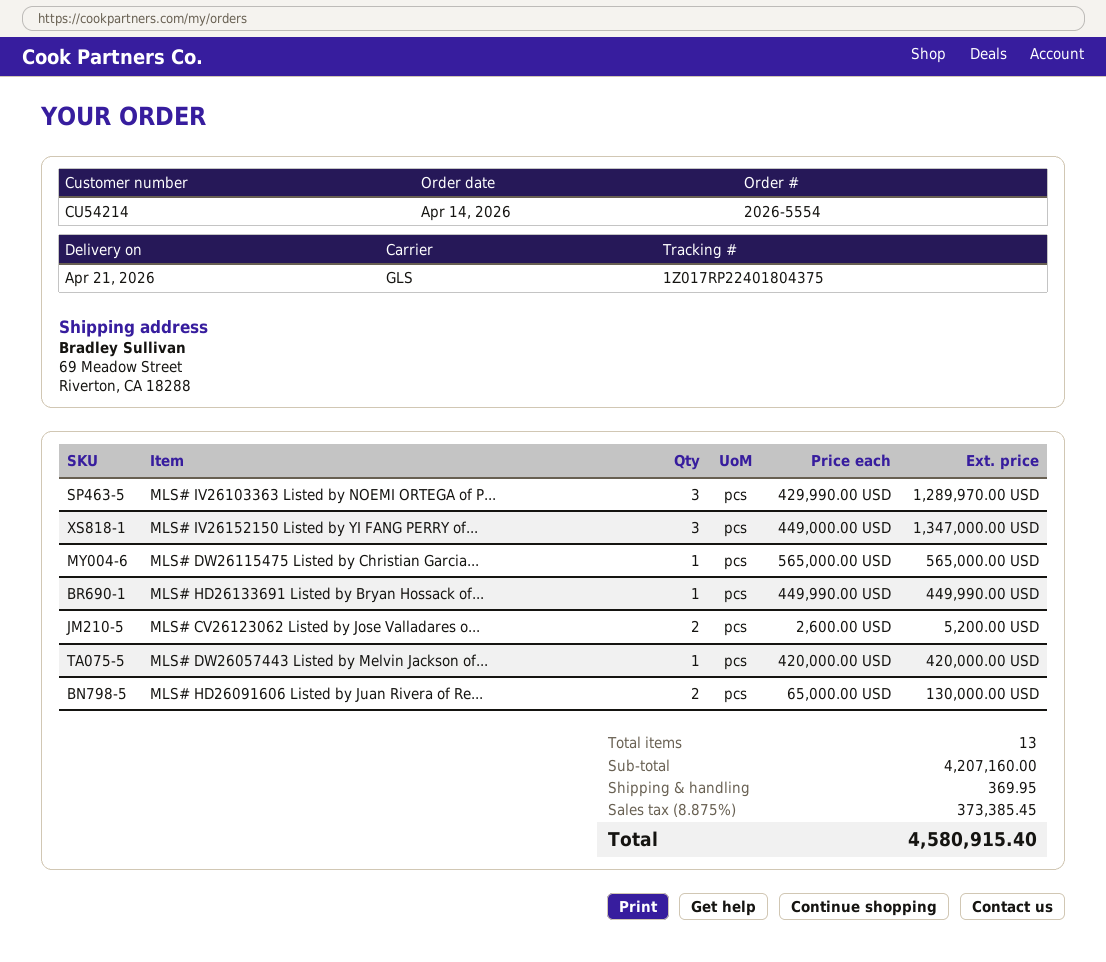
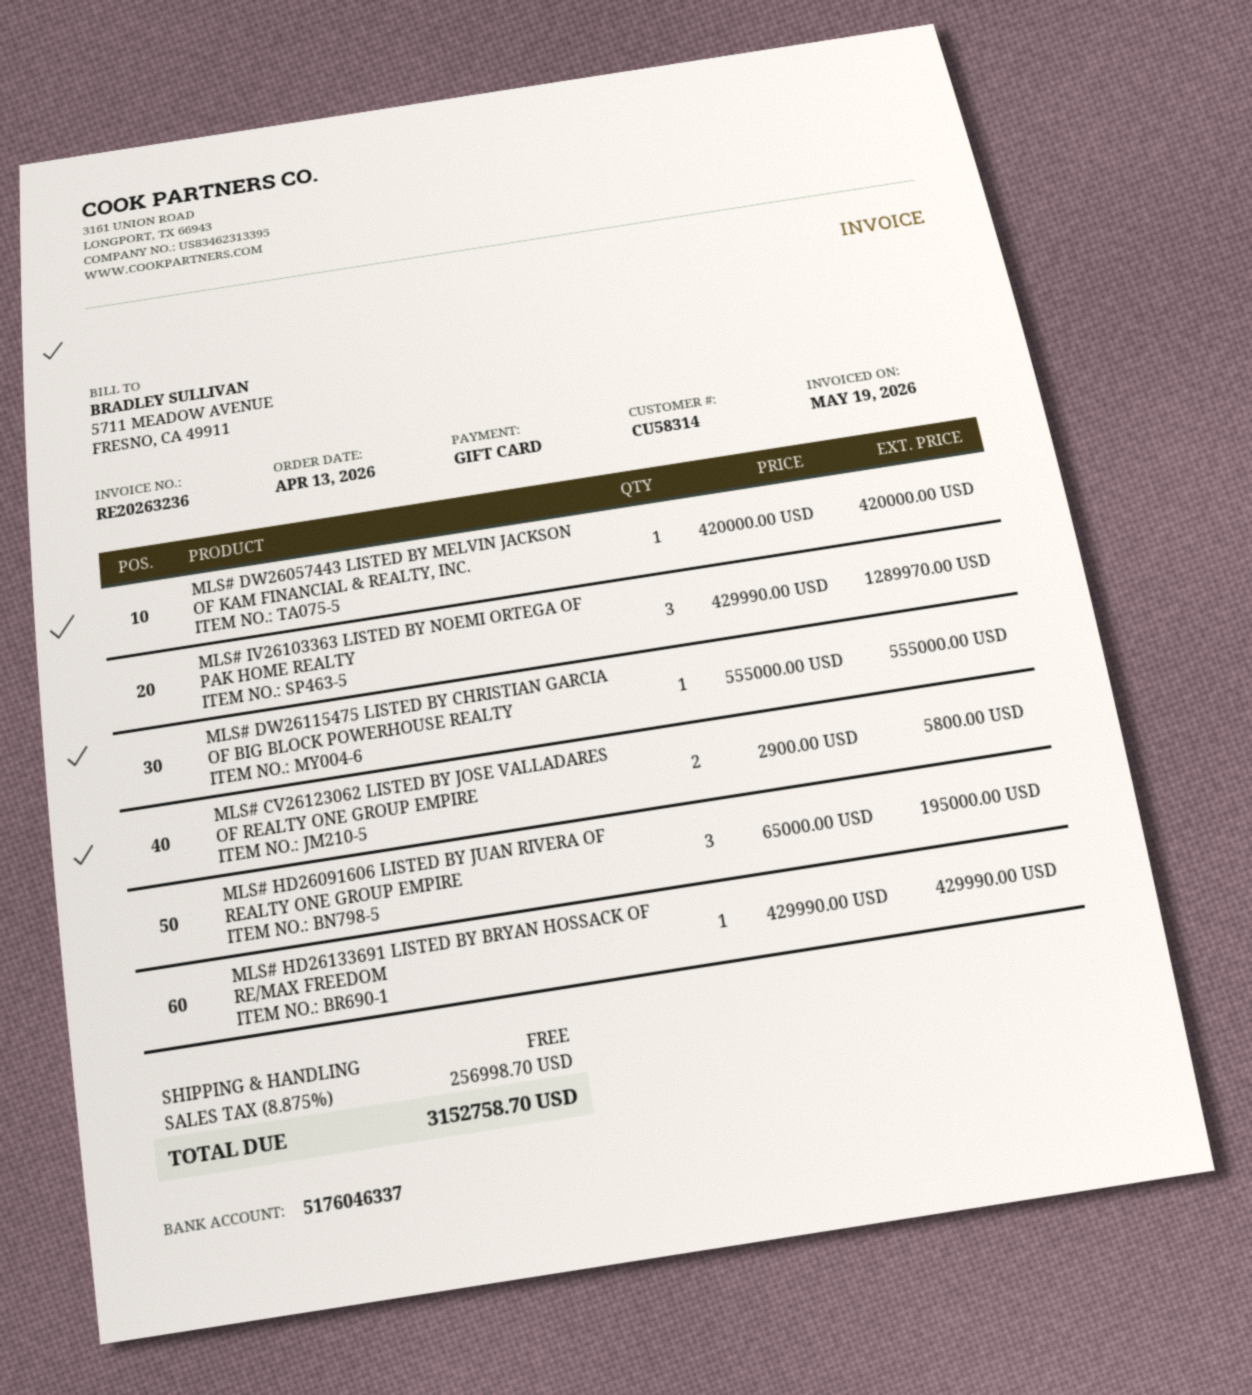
order date: 2026-04-14 -> 2026-04-13
customer number: CU54214 -> CU58314
MLS# IV26152150 Listed by YI FANG PERRY of...: 3 x 449000.00 = 1347000.00 -> none
MLS# DW26115475 Listed by Christian Garcia...: 1 x 565000.00 = 565000.00 -> 1 x 555000.00 = 555000.00
MLS# HD26133691 Listed by Bryan Hossack of...: 1 x 449990.00 = 449990.00 -> 1 x 429990.00 = 429990.00
MLS# CV26123062 Listed by Jose Valladares o...: 2 x 2600.00 = 5200.00 -> 2 x 2900.00 = 5800.00
MLS# HD26091606 Listed by Juan Rivera of Re...: 2 x 65000.00 = 130000.00 -> 3 x 65000.00 = 195000.00
shipping: 369.95 -> 0.00
tax: 8.875% = 373385.45 -> 8.875% = 256998.70
total: 4580915.40 -> 3152758.70

